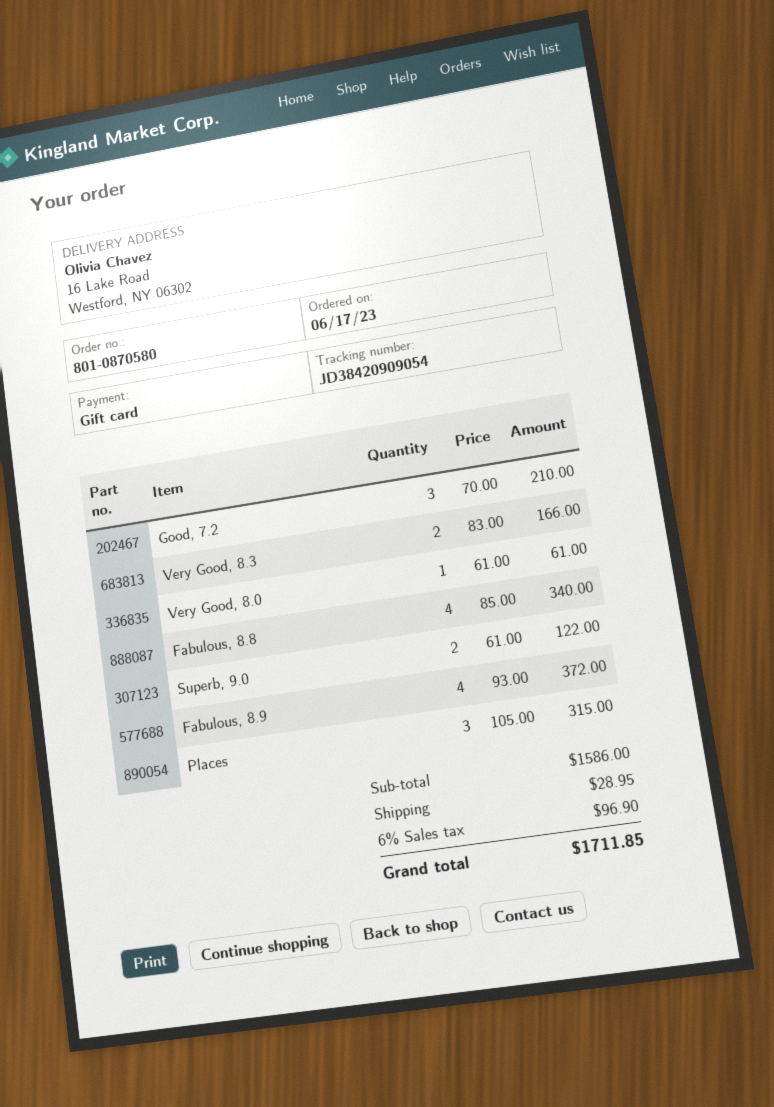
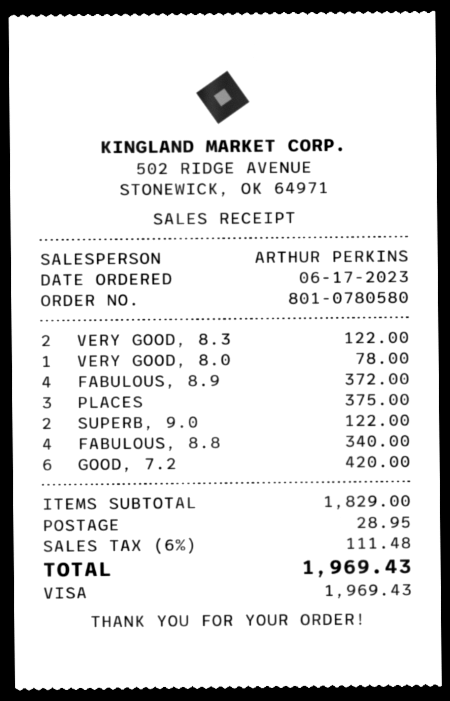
order number: 801-0870580 -> 801-0780580
payment method: gift card -> Visa
Good, 7.2: 3 for 210.00 -> 6 for 420.00
Very Good, 8.3: 2 for 166.00 -> 2 for 122.00
Very Good, 8.0: 1 for 61.00 -> 1 for 78.00
Places: 3 for 315.00 -> 3 for 375.00
subtotal: 1586.00 -> 1829.00
tax: 6% = 96.90 -> 6% = 111.48
total: 1711.85 -> 1969.43

